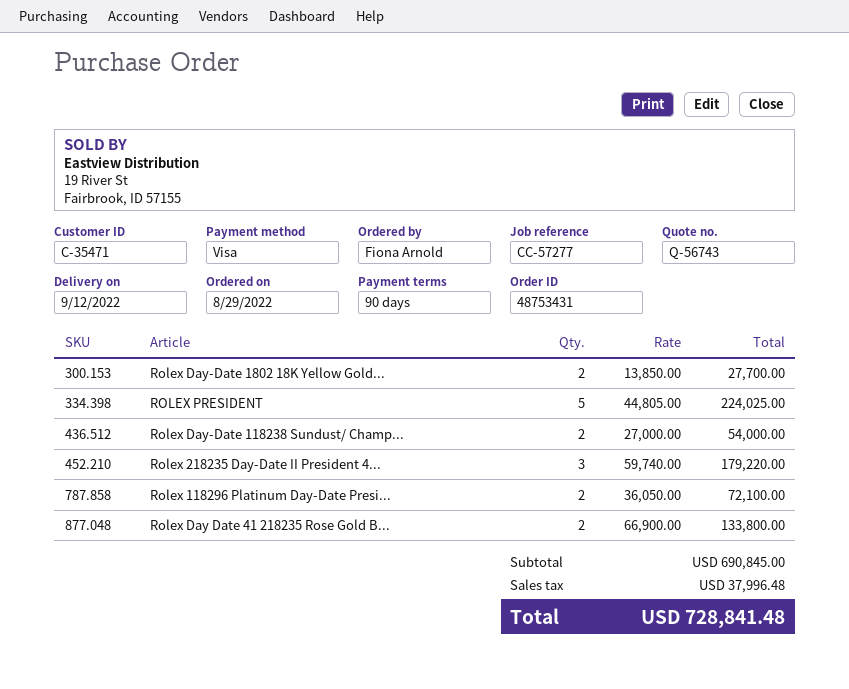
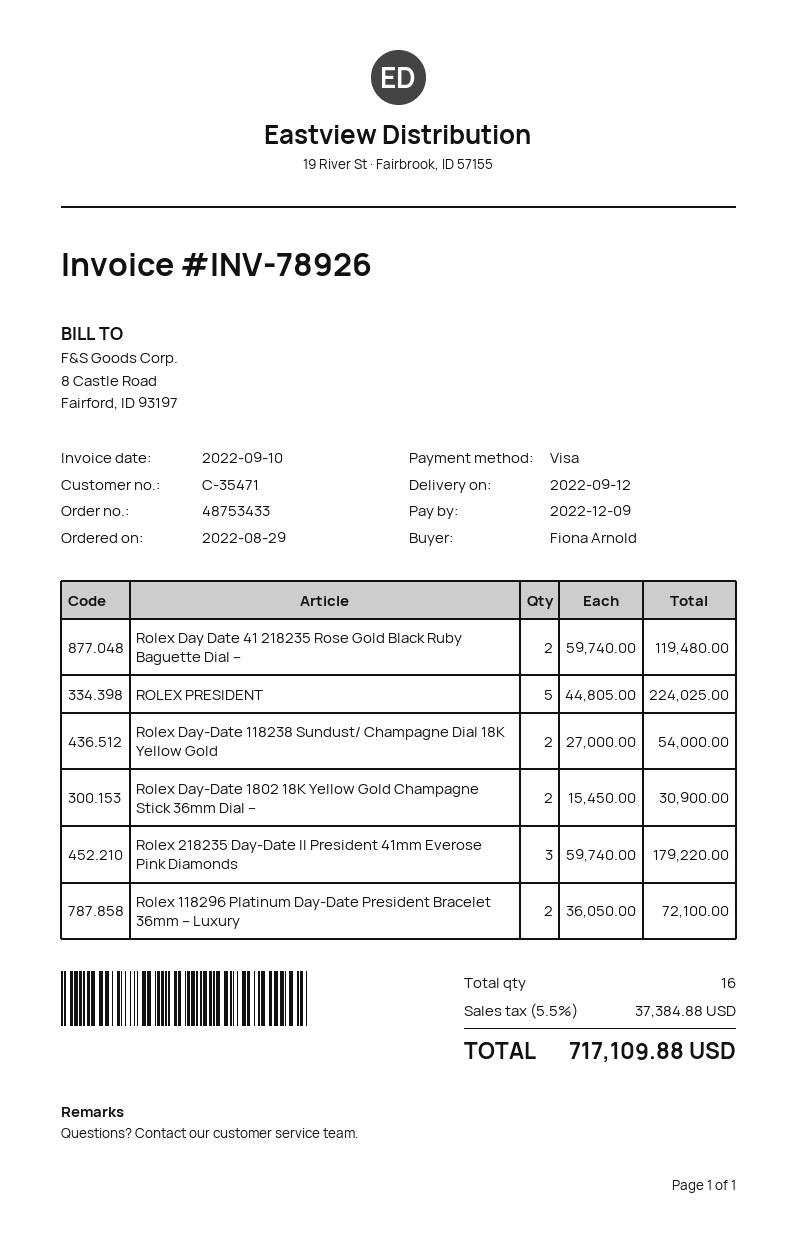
order number: 48753431 -> 48753433
Rolex Day-Date 1802 18K Yellow Gold...: 2 x 13850.00 = 27700.00 -> 2 x 15450.00 = 30900.00
Rolex Day Date 41 218235 Rose Gold B...: 2 x 66900.00 = 133800.00 -> 2 x 59740.00 = 119480.00
tax: 37996.48 -> 37384.88
total: 728841.48 -> 717109.88

